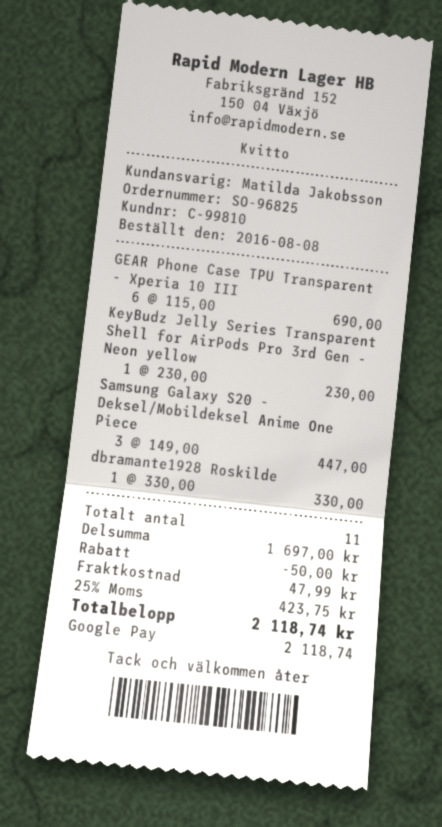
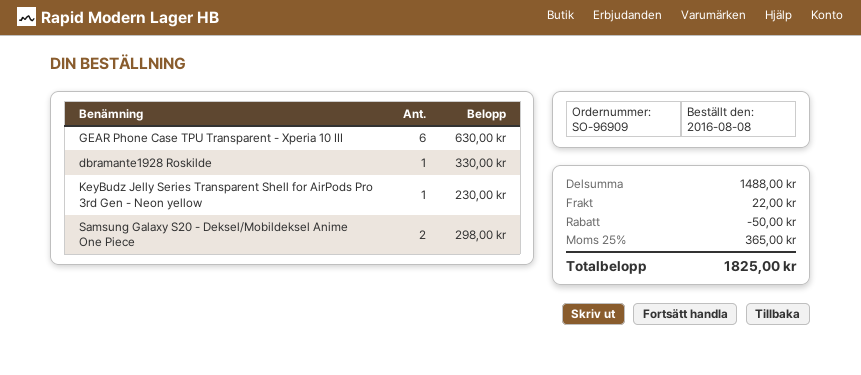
order number: SO-96825 -> SO-96909
GEAR Phone Case TPU Transparent - Xperia 10 III: 6 for 690.00 -> 6 for 630.00
Samsung Galaxy S20 - Deksel/Mobildeksel Anime One Piece: 3 for 447.00 -> 2 for 298.00
subtotal: 1697.00 -> 1488.00
shipping: 47.99 -> 22.00
tax: 25% = 423.75 -> 25% = 365.00
total: 2118.74 -> 1825.00

